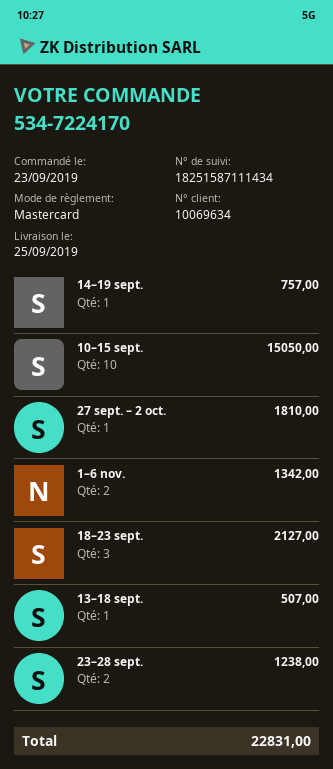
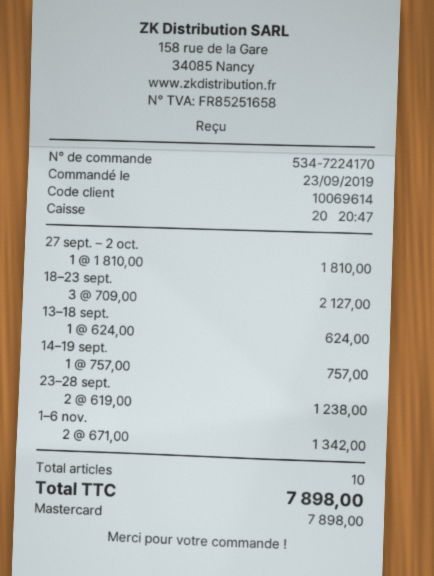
customer number: 10069634 -> 10069614
10–15 sept.: 10 for 15050.00 -> none
13–18 sept.: 1 for 507.00 -> 1 for 624.00
total: 22831.00 -> 7898.00

